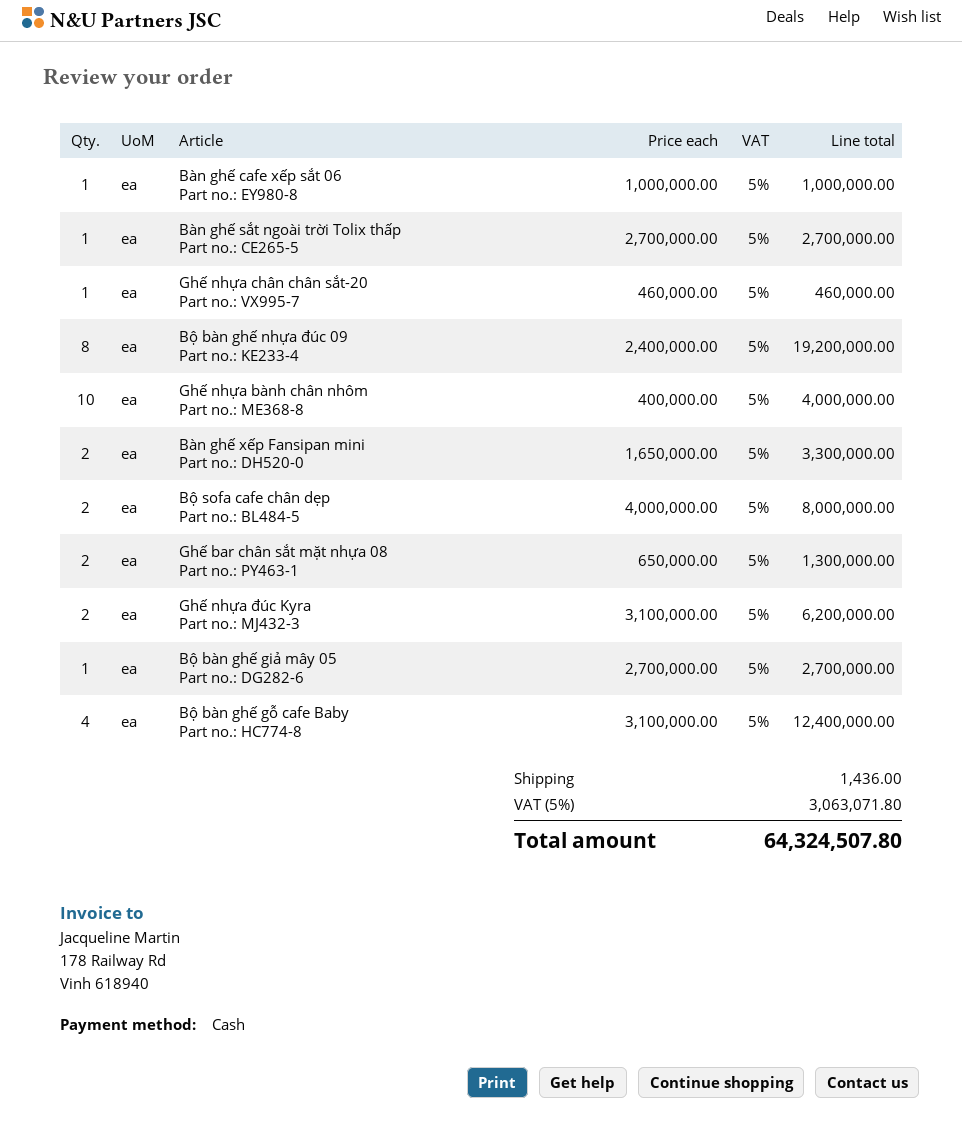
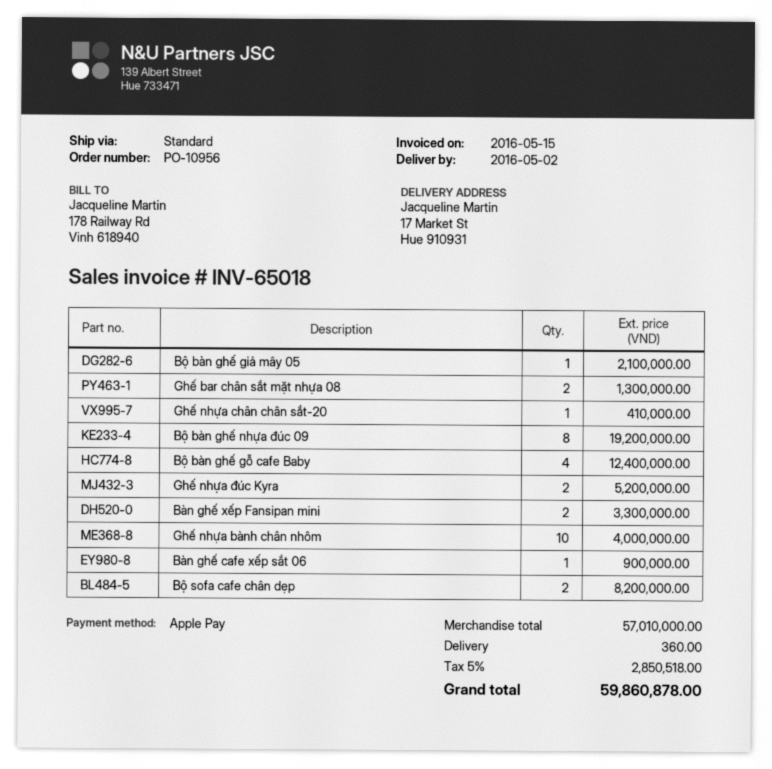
payment method: cash -> Apple Pay
Bàn ghế cafe xếp sắt 06: 1 for 1000000.00 -> 1 for 900000.00
Bàn ghế sắt ngoài trời Tolix thấp: 1 for 2700000.00 -> none
Ghế nhựa chân chân sắt-20: 1 for 460000.00 -> 1 for 410000.00
Bộ sofa cafe chân dẹp: 2 for 8000000.00 -> 2 for 8200000.00
Ghế nhựa đúc Kyra: 2 for 6200000.00 -> 2 for 5200000.00
Bộ bàn ghế giả mây 05: 1 for 2700000.00 -> 1 for 2100000.00
shipping: 1436.00 -> 360.00
tax: 5% = 3063071.80 -> 5% = 2850518.00
total: 64324507.80 -> 59860878.00

